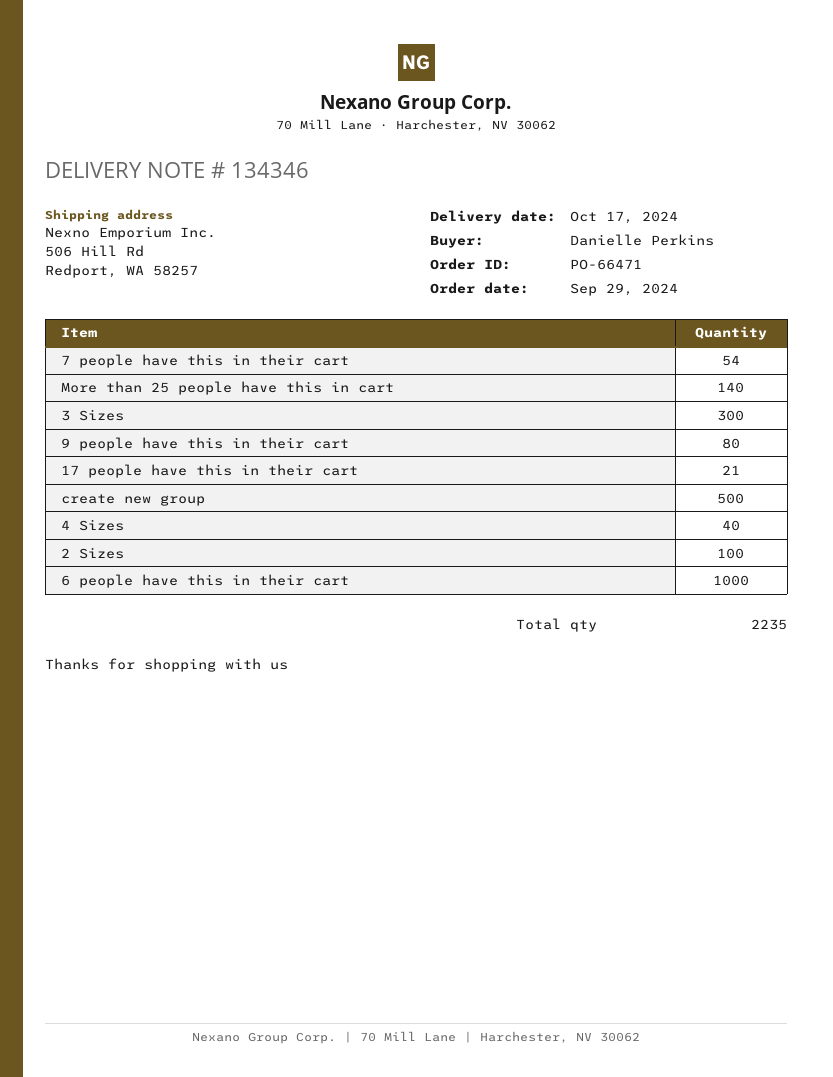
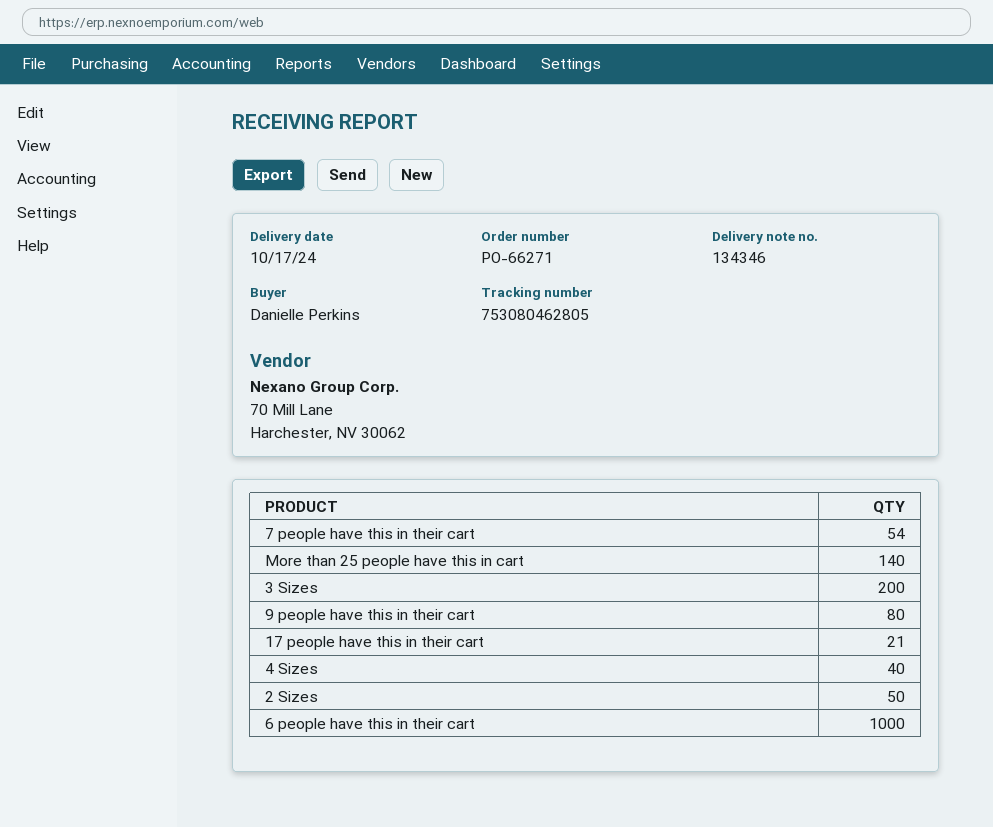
order number: PO-66471 -> PO-66271
3 Sizes: 300 -> 200
create new group: 500 -> none
2 Sizes: 100 -> 50

